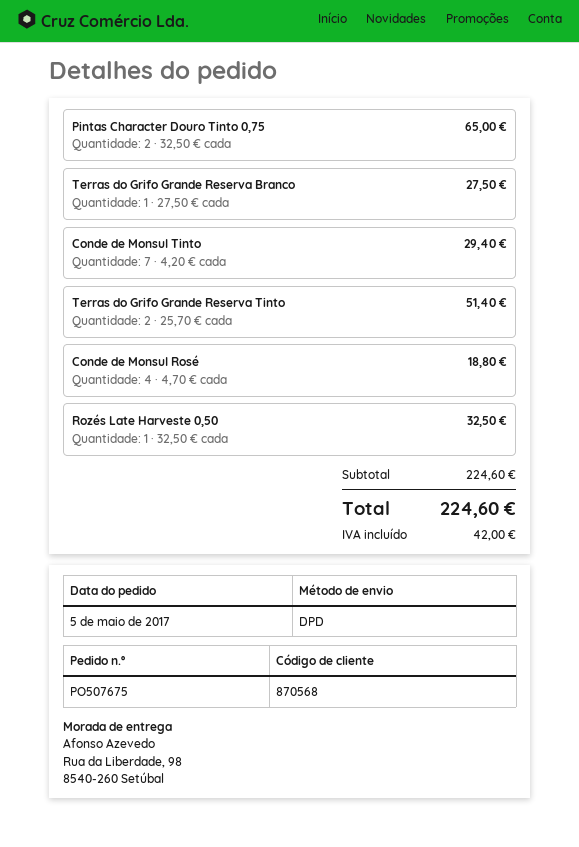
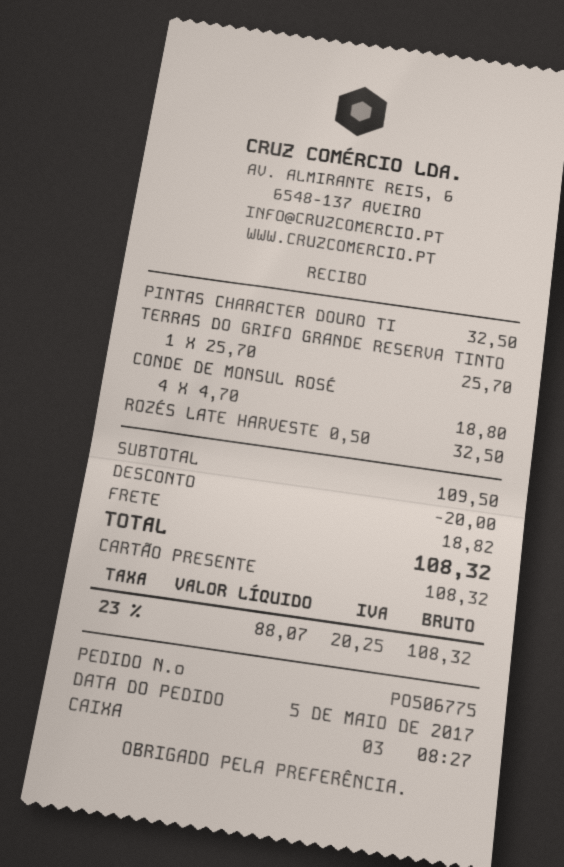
order number: PO507675 -> PO506775
Pintas Character Douro Tinto 0,75: 2 x 32.50 = 65.00 -> 1 x 32.50 = 32.50
Terras do Grifo Grande Reserva Branco: 1 x 27.50 = 27.50 -> none
Conde de Monsul Tinto: 7 x 4.20 = 29.40 -> none
Terras do Grifo Grande Reserva Tinto: 2 x 25.70 = 51.40 -> 1 x 25.70 = 25.70
subtotal: 224.60 -> 109.50
discount: none -> 20.00
shipping: none -> 18.82
tax: 42.00 -> 20.25
total: 224.60 -> 108.32

